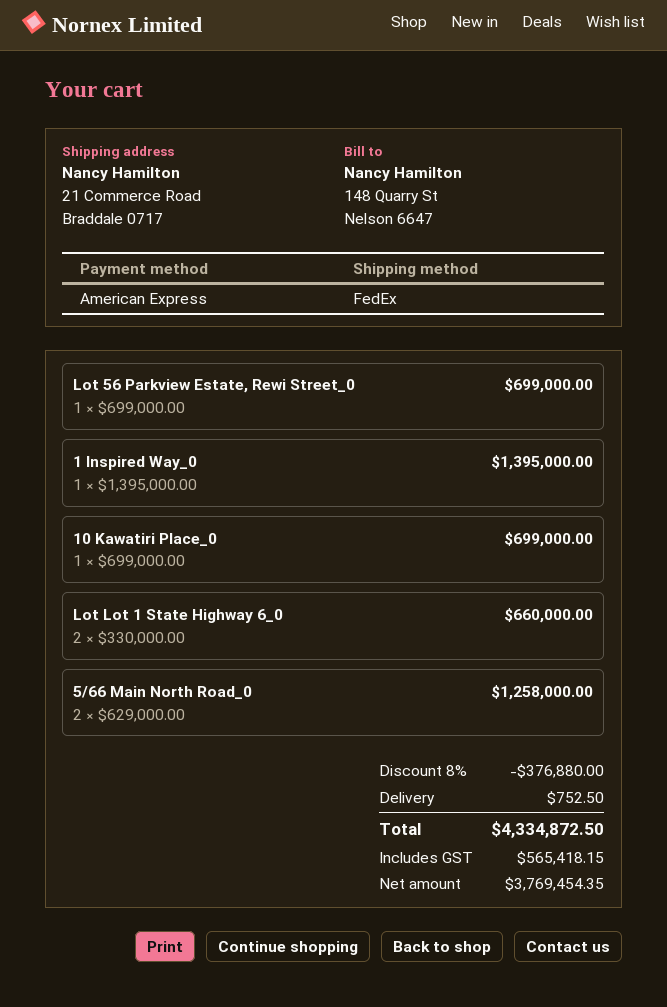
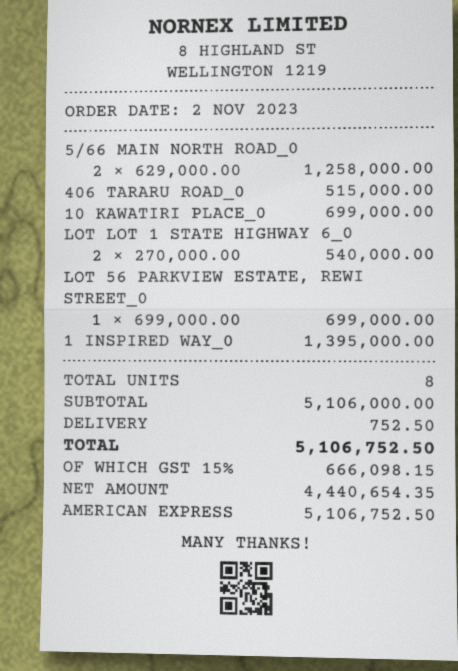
Lot Lot 1 State Highway 6_0: 2 x 330000.00 = 660000.00 -> 2 x 270000.00 = 540000.00
406 TARARU ROAD_0: none -> 1 x 515000.00 = 515000.00
discount: 8% = 376880.00 -> none
net: 3769454.35 -> 4440654.35
tax: 565418.15 -> 666098.15
total: 4334872.50 -> 5106752.50

